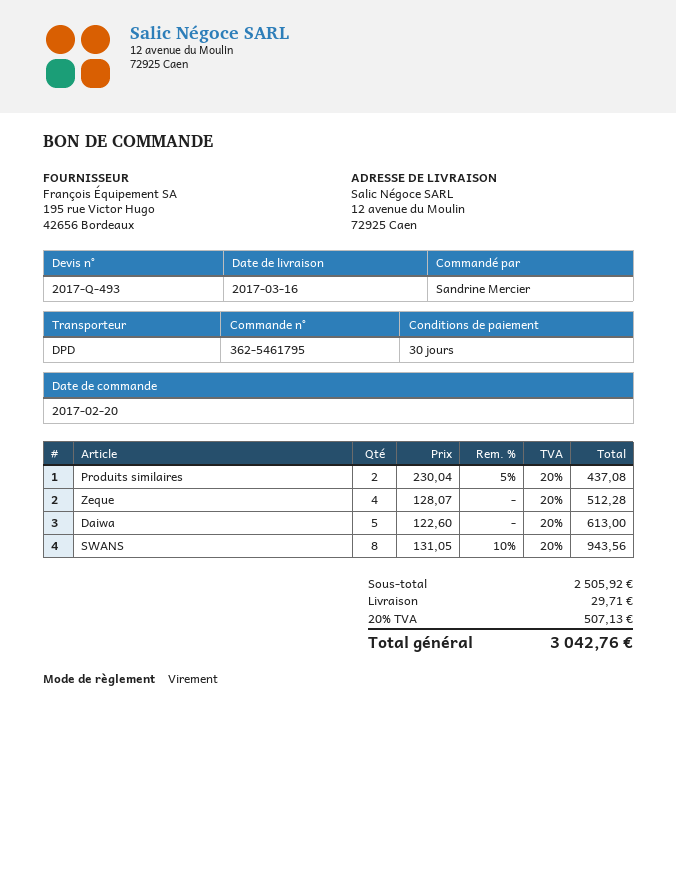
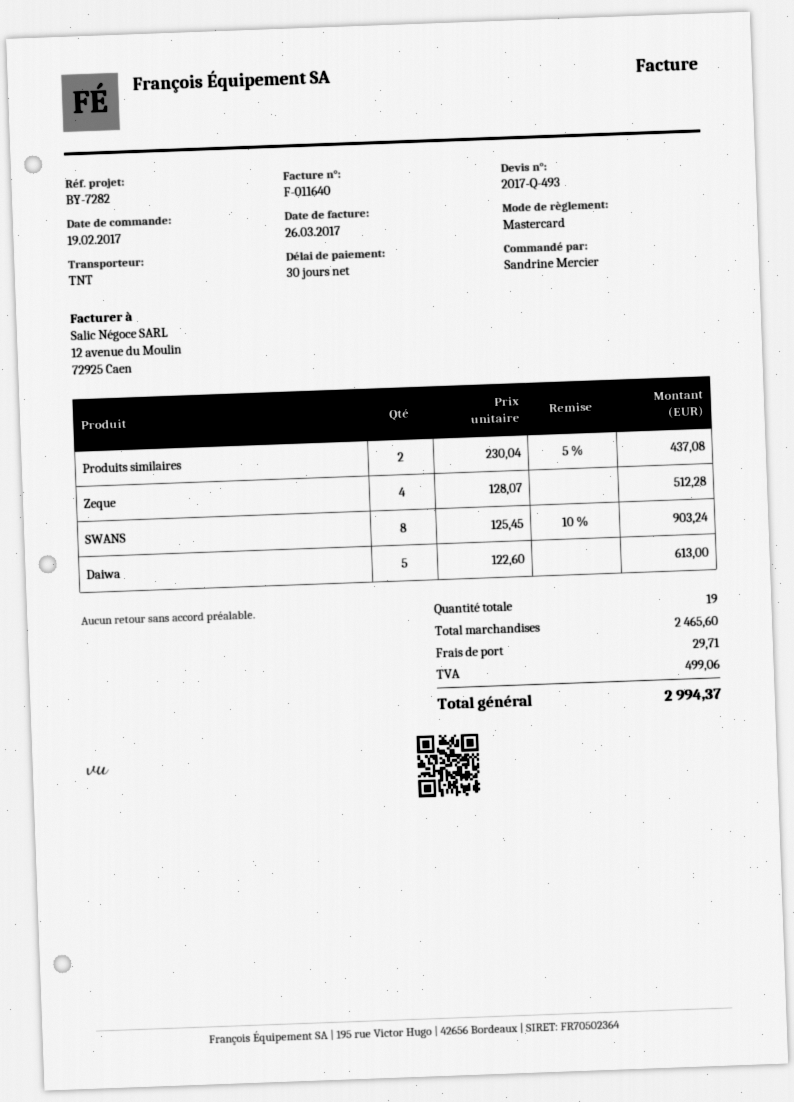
order date: 2017-02-20 -> 2017-02-19
payment method: bank transfer -> Mastercard
shipping method: DPD -> TNT
SWANS: 8 x 131.05 - 10% = 943.56 -> 8 x 125.45 - 10% = 903.24
subtotal: 2505.92 -> 2465.60
tax: 507.13 -> 499.06
total: 3042.76 -> 2994.37

